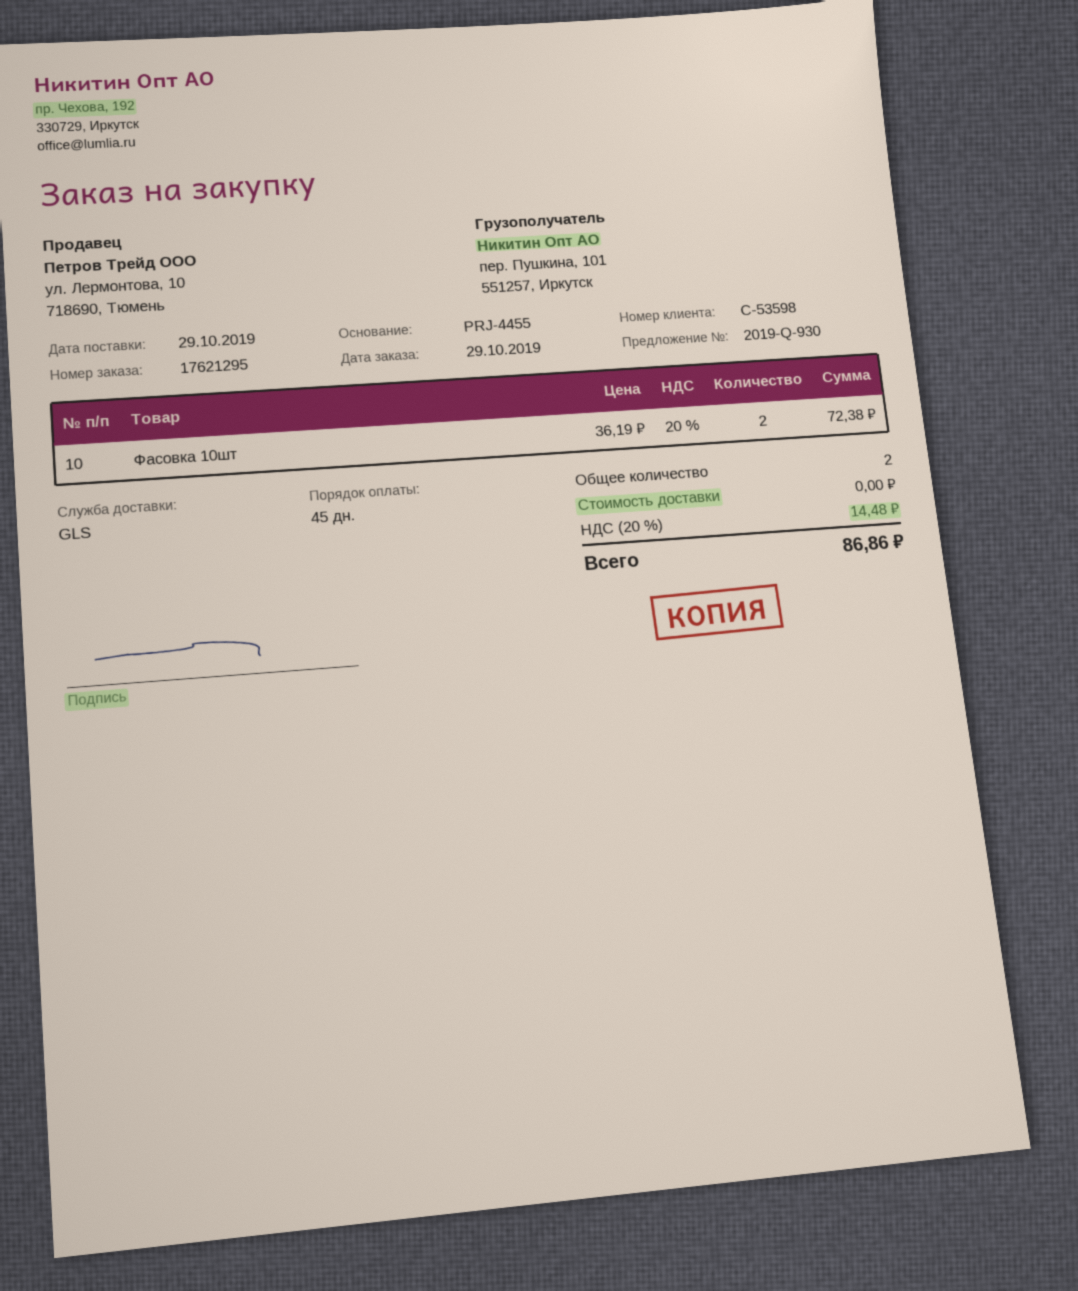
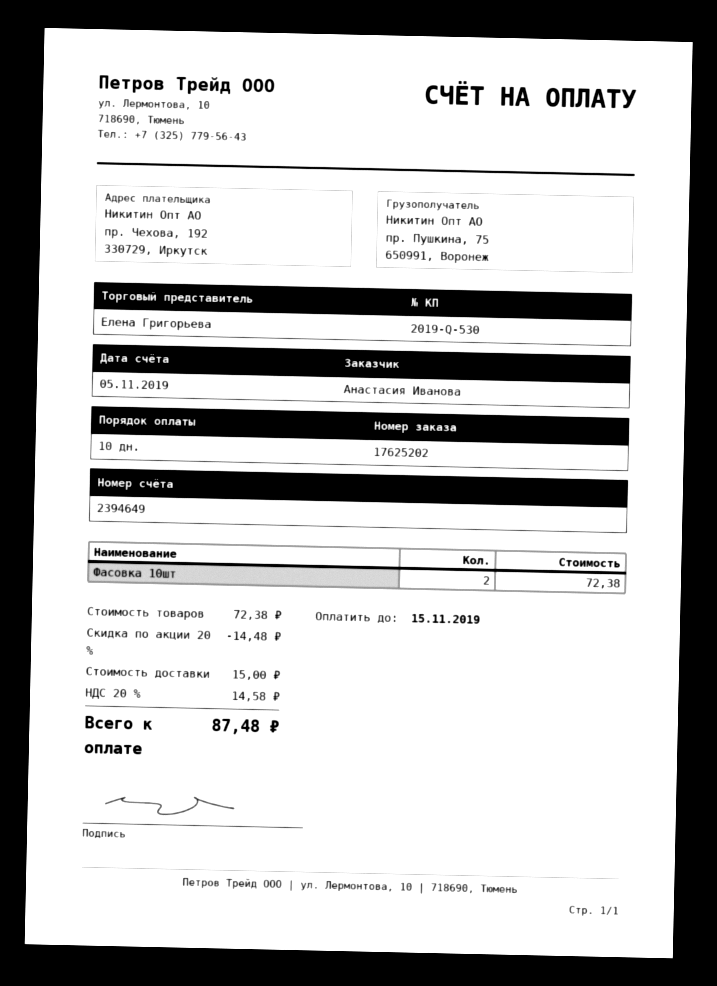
quote number: 2019-Q-930 -> 2019-Q-530
order number: 17621295 -> 17625202
payment terms: 45 days -> 10 days
ship to: пер. Пушкина, 101, 551257, Иркутск -> пр. Пушкина, 75, 650991, Воронеж
discount: none -> 20% = 14.48
shipping: 0.00 -> 15.00
tax: 20% = 14.48 -> 20% = 14.58
total: 86.86 -> 87.48

